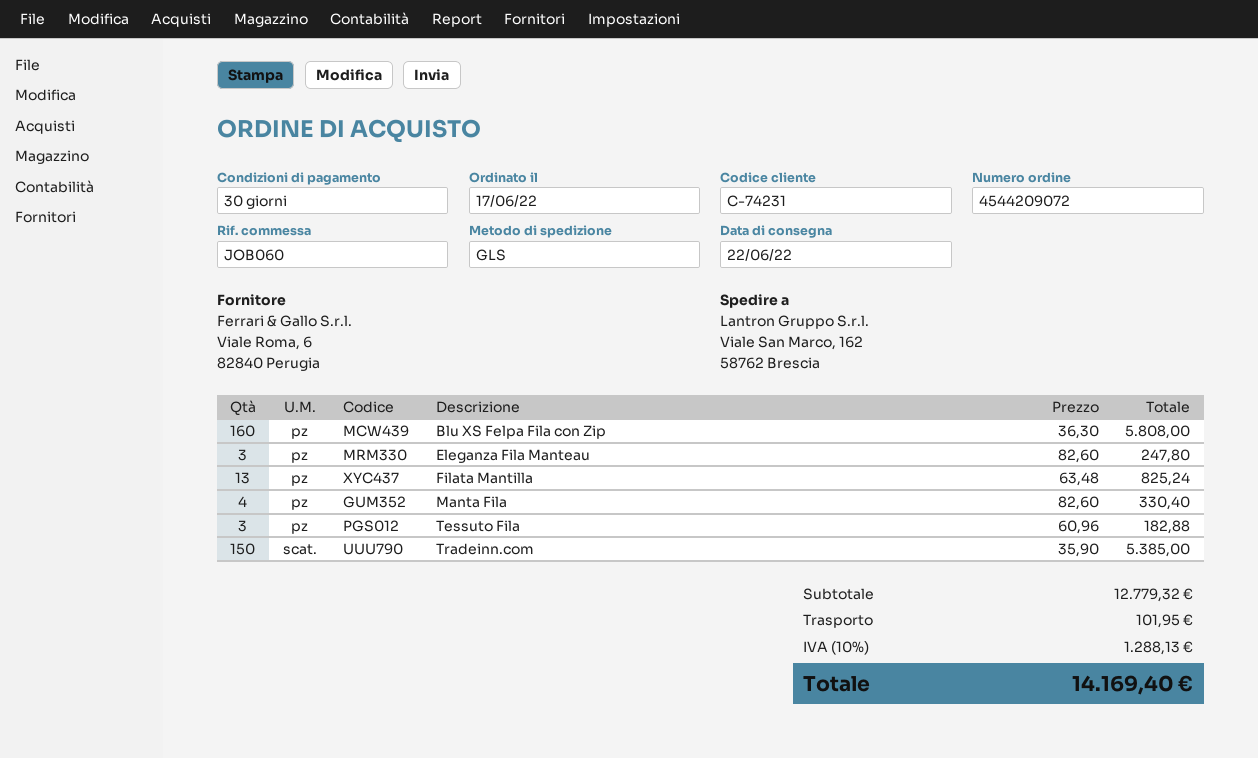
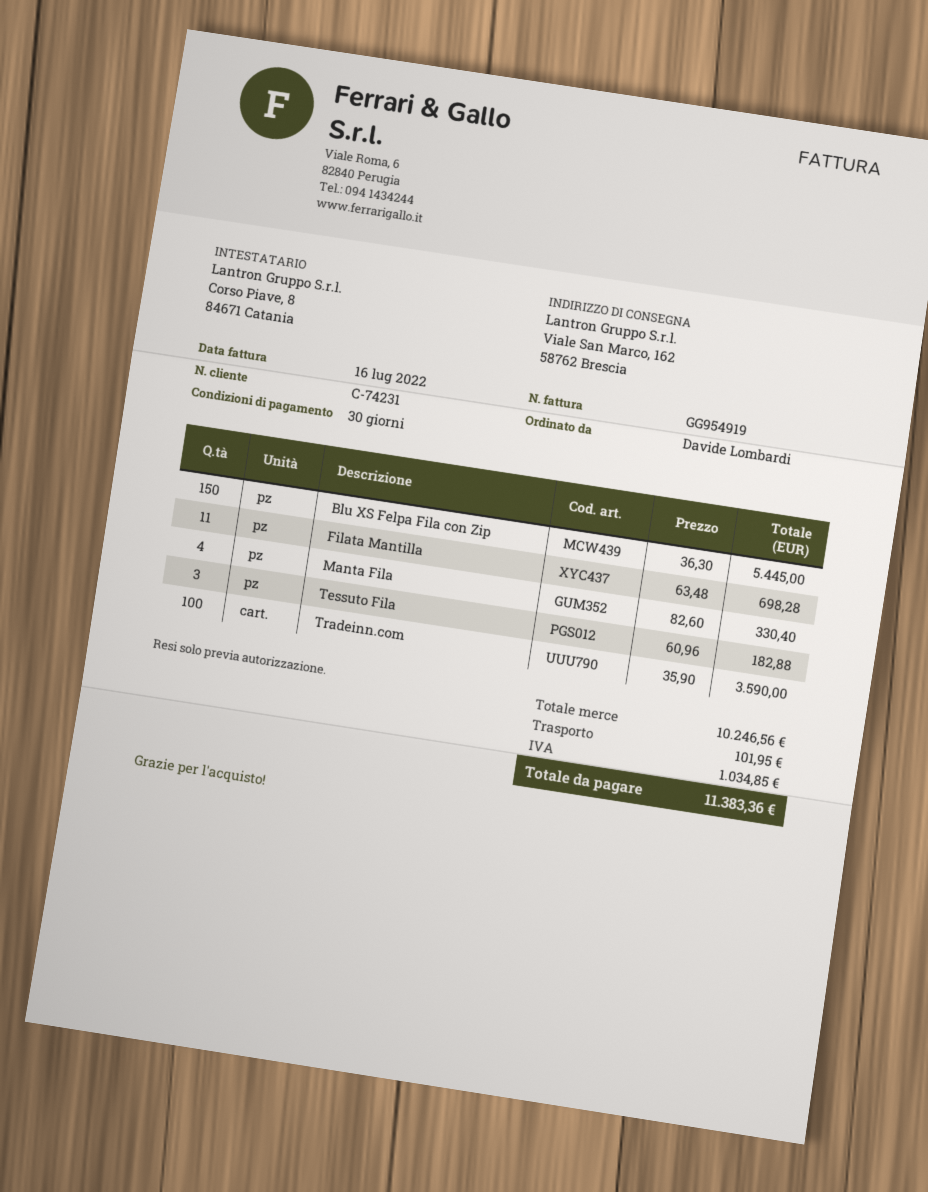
Blu XS Felpa Fila con Zip: 160 x 36.30 = 5808.00 -> 150 x 36.30 = 5445.00
Eleganza Fila Manteau: 3 x 82.60 = 247.80 -> none
Filata Mantilla: 13 x 63.48 = 825.24 -> 11 x 63.48 = 698.28
Tradeinn.com: 150 x 35.90 = 5385.00 -> 100 x 35.90 = 3590.00
subtotal: 12779.32 -> 10246.56
tax: 1288.13 -> 1034.85
total: 14169.40 -> 11383.36

